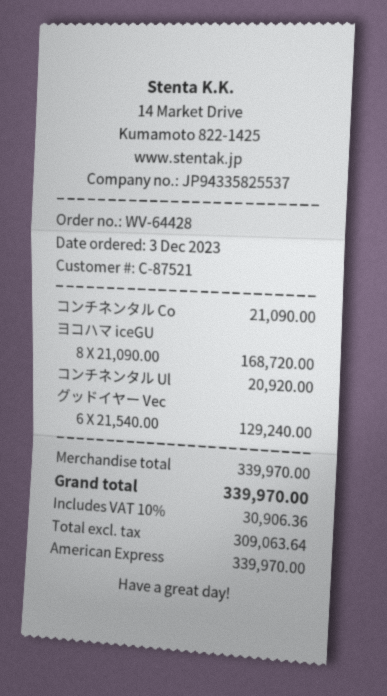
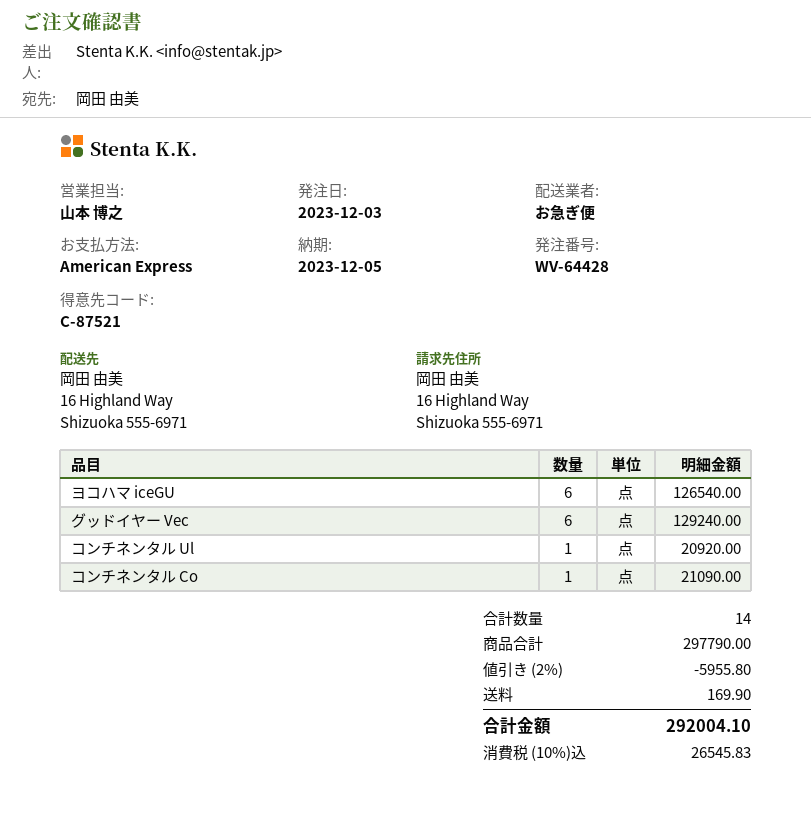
ヨコハマ iceGU: 8 for 168720.00 -> 6 for 126540.00
subtotal: 339970.00 -> 297790.00
discount: none -> 2% = 5955.80
shipping: none -> 169.90
tax: 10% = 30906.36 -> 10% = 26545.83
total: 339970.00 -> 292004.10

